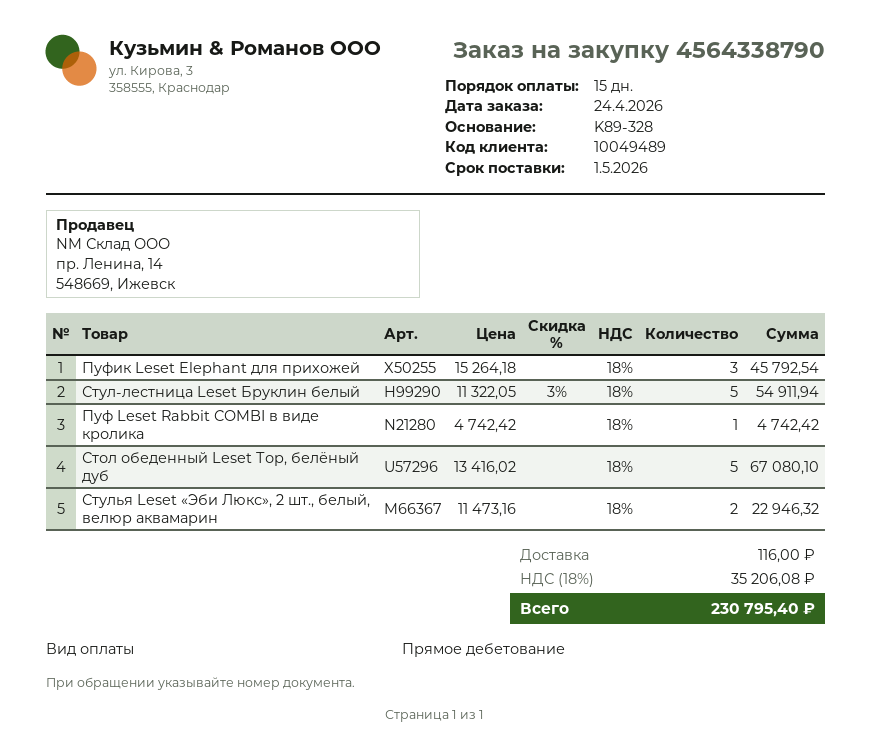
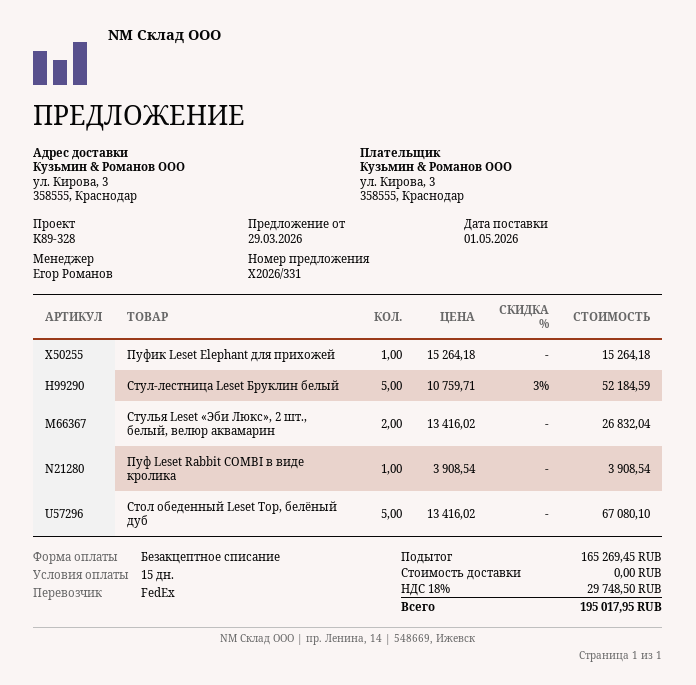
Пуфик Leset Elephant для прихожей: 3 x 15264.18 = 45792.54 -> 1 x 15264.18 = 15264.18
Стул-лестница Leset Бруклин белый: 5 x 11322.05 - 3% = 54911.94 -> 5 x 10759.71 - 3% = 52184.59
Пуф Leset Rabbit COMBI в виде кролика: 1 x 4742.42 = 4742.42 -> 1 x 3908.54 = 3908.54
Стулья Leset «Эби Люкс», 2 шт., белый, велюр аквамарин: 2 x 11473.16 = 22946.32 -> 2 x 13416.02 = 26832.04
shipping: 116.00 -> 0.00
tax: 18% = 35206.08 -> 18% = 29748.50
total: 230795.40 -> 195017.95

